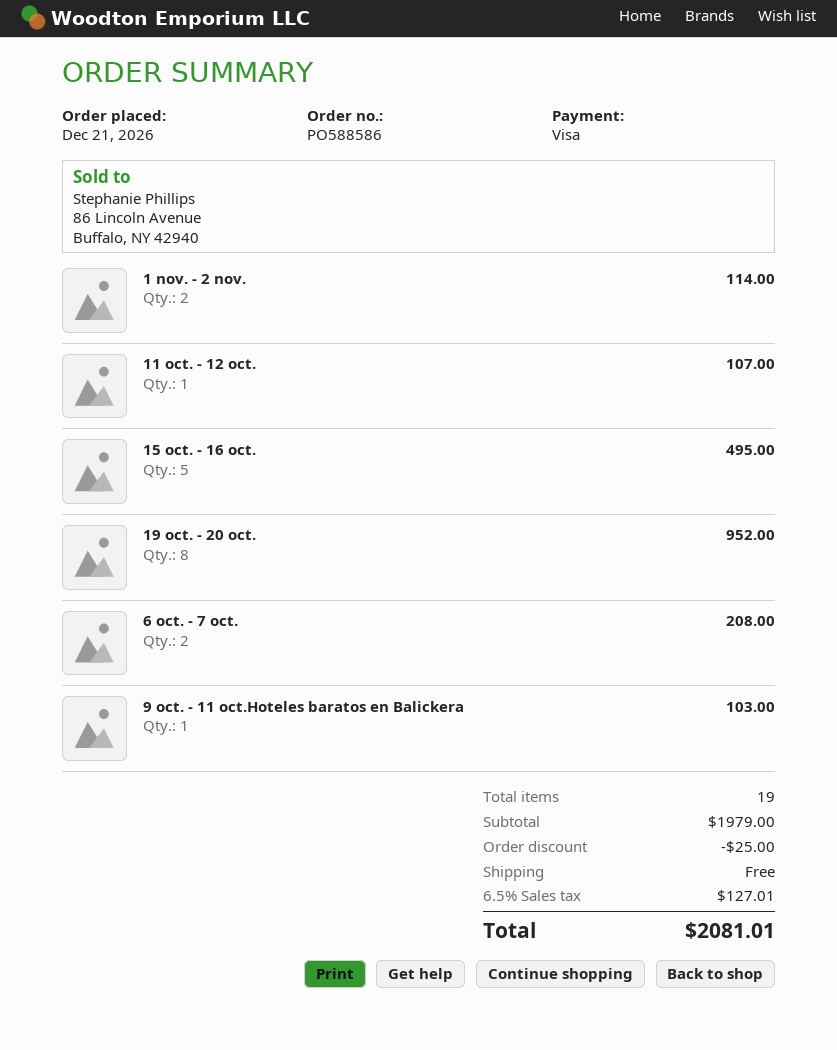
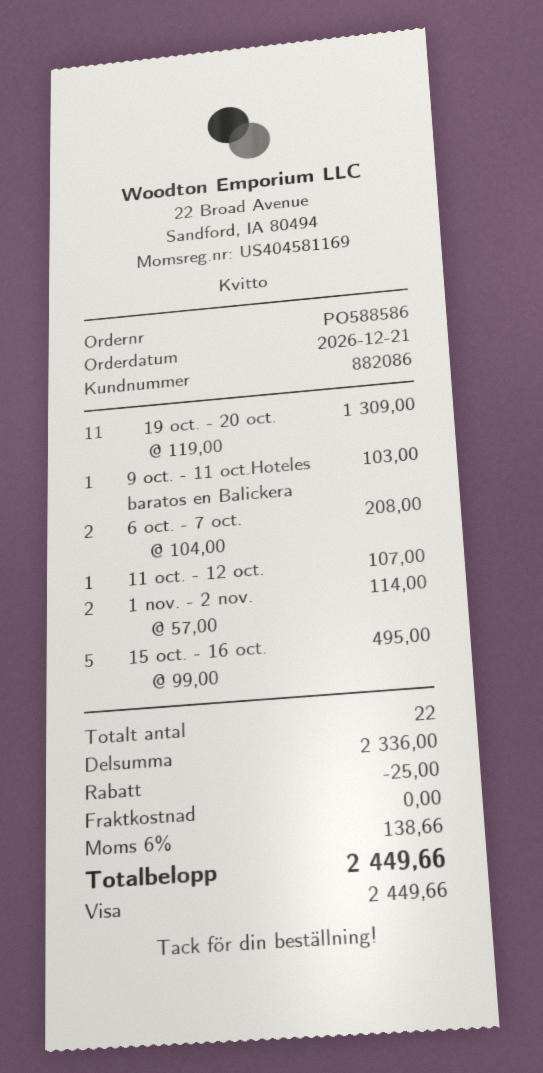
19 oct. - 20 oct.: 8 for 952.00 -> 11 for 1309.00
total quantity: 19 -> 22
subtotal: 1979.00 -> 2336.00
tax: 6.5% = 127.01 -> 6% = 138.66
total: 2081.01 -> 2449.66

